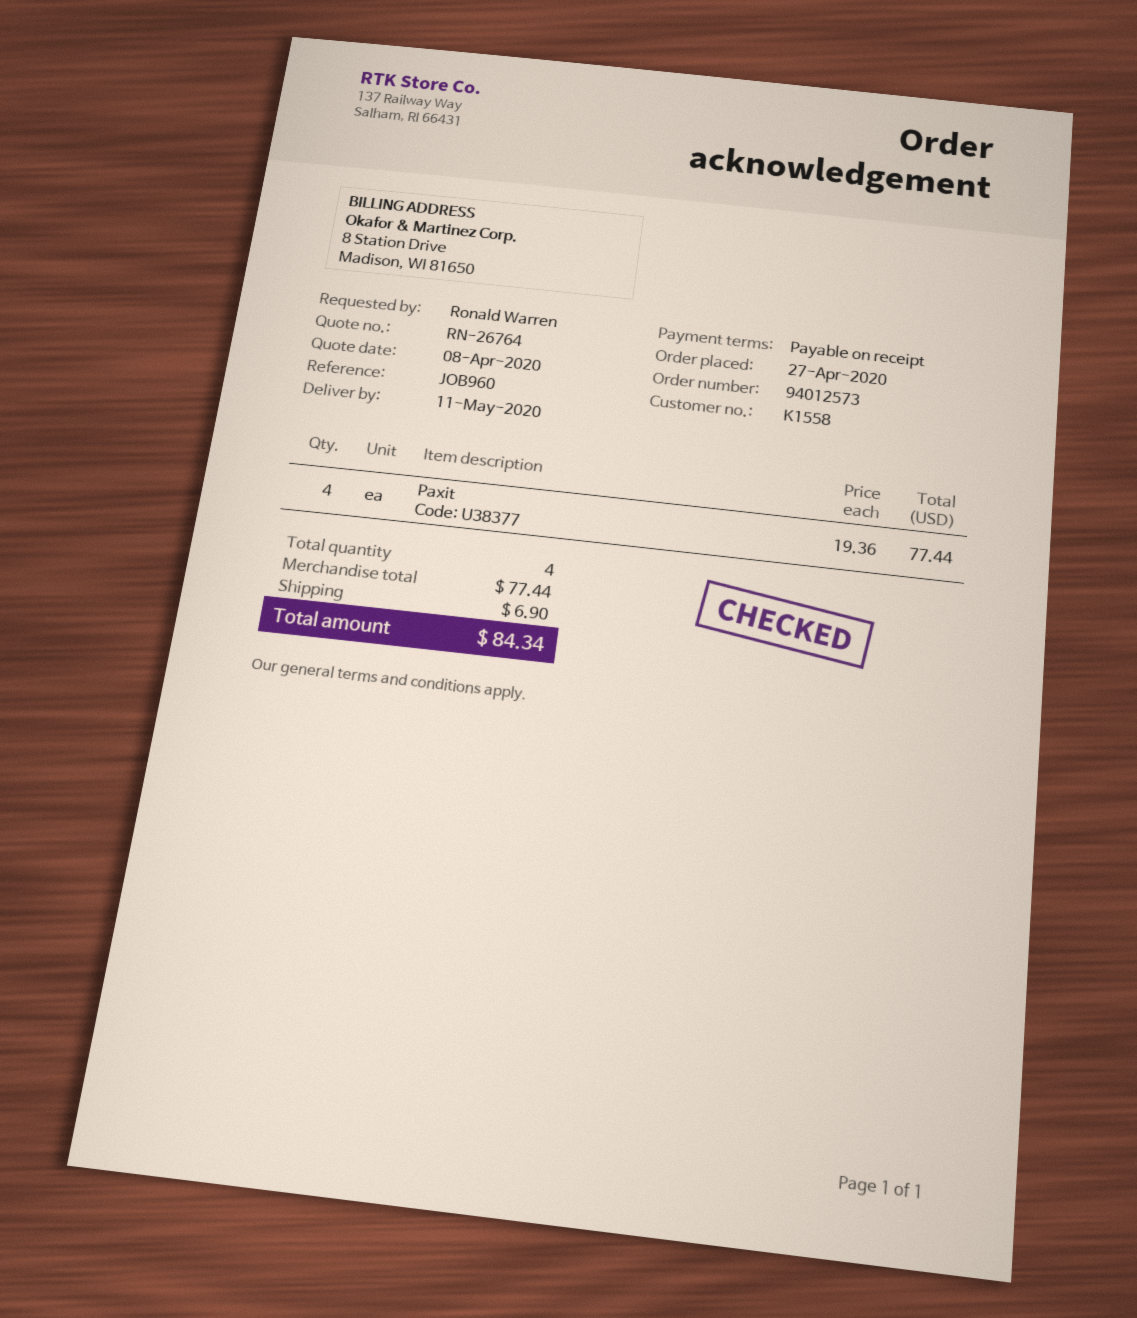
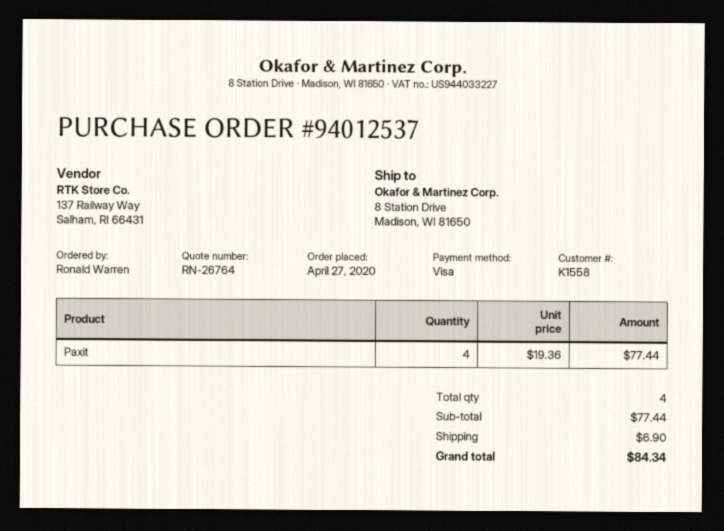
order number: 94012573 -> 94012537

